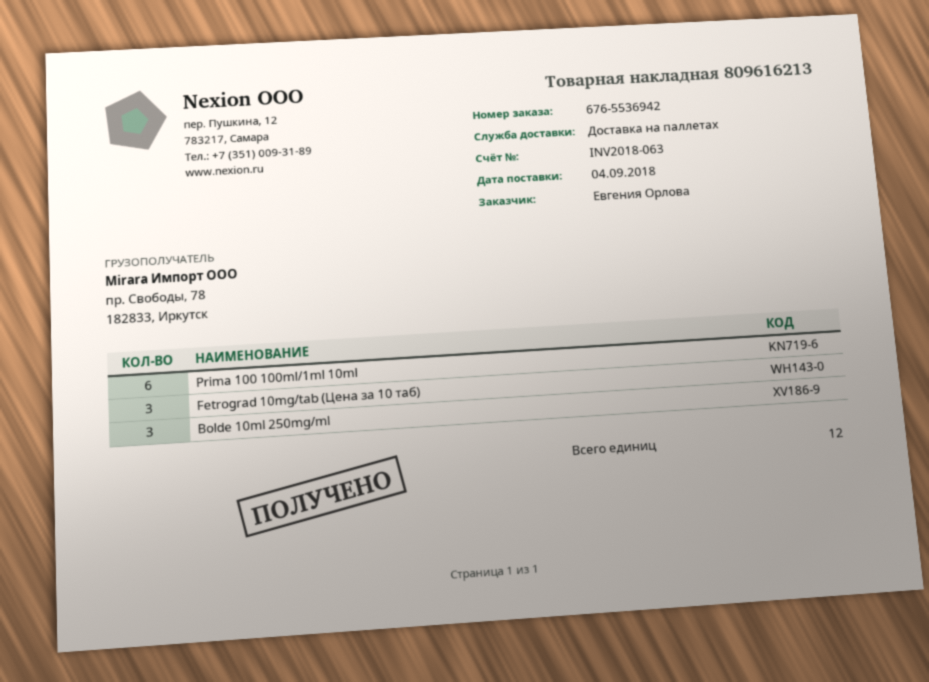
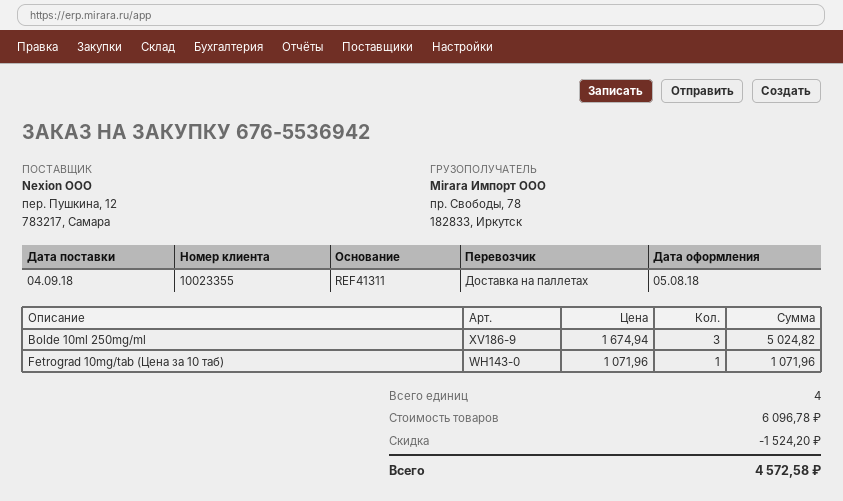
Prima 100 100ml/1ml 10ml: 6 -> none
Fetrograd 10mg/tab (Цена за 10 таб): 3 -> 1
total quantity: 12 -> 4

